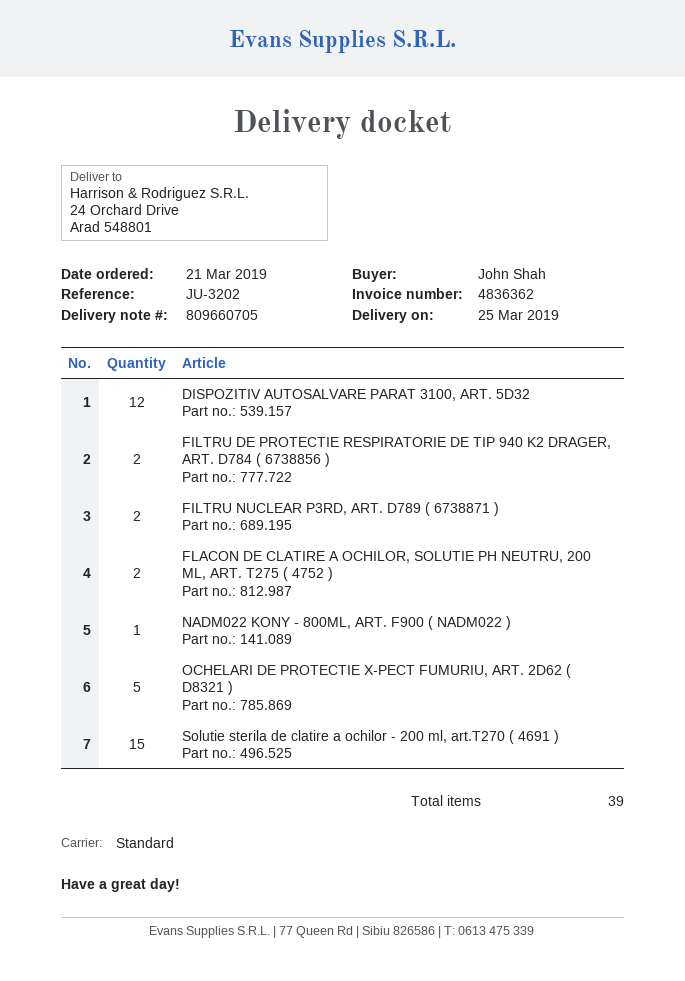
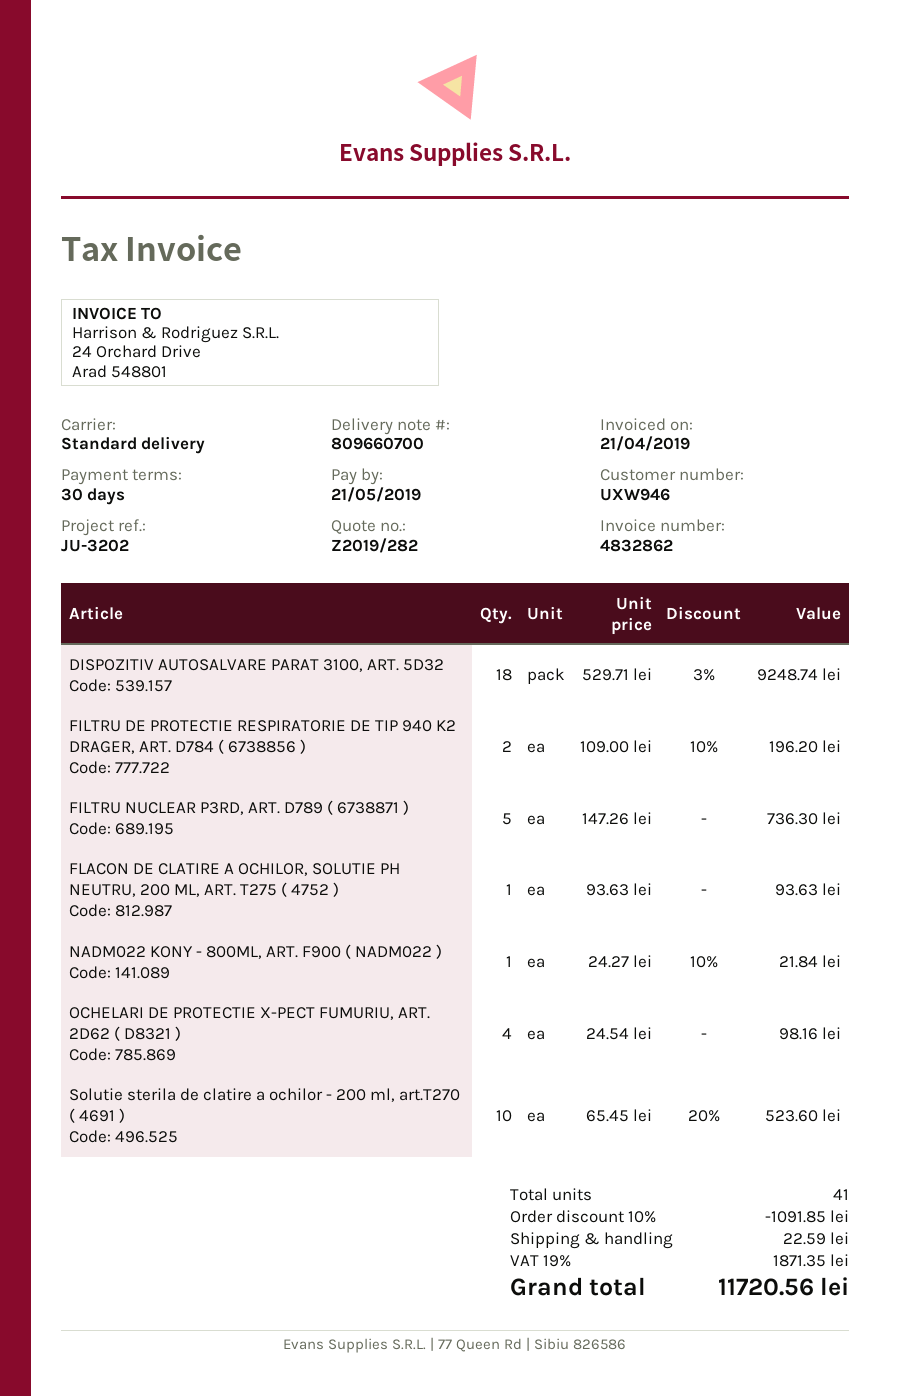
delivery note number: 809660705 -> 809660700
invoice number: 4836362 -> 4832862
DISPOZITIV AUTOSALVARE PARAT 3100, ART. 5D32: 12 -> 18
FILTRU NUCLEAR P3RD, ART. D789 ( 6738871 ): 2 -> 5
FLACON DE CLATIRE A OCHILOR, SOLUTIE PH NEUTRU, 200 ML, ART. T275 ( 4752 ): 2 -> 1
OCHELARI DE PROTECTIE X-PECT FUMURIU, ART. 2D62 ( D8321 ): 5 -> 4
Solutie sterila de clatire a ochilor - 200 ml, art.T270 ( 4691 ): 15 -> 10
total quantity: 39 -> 41

